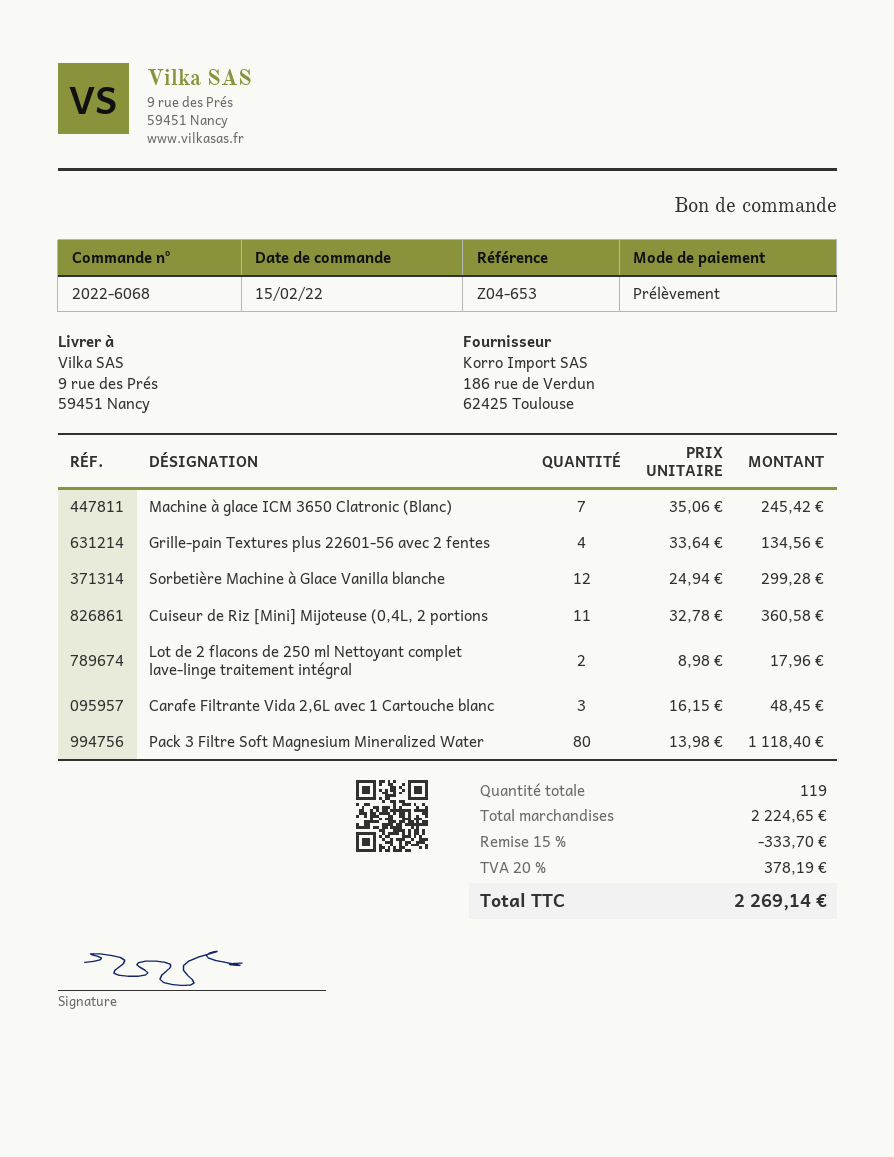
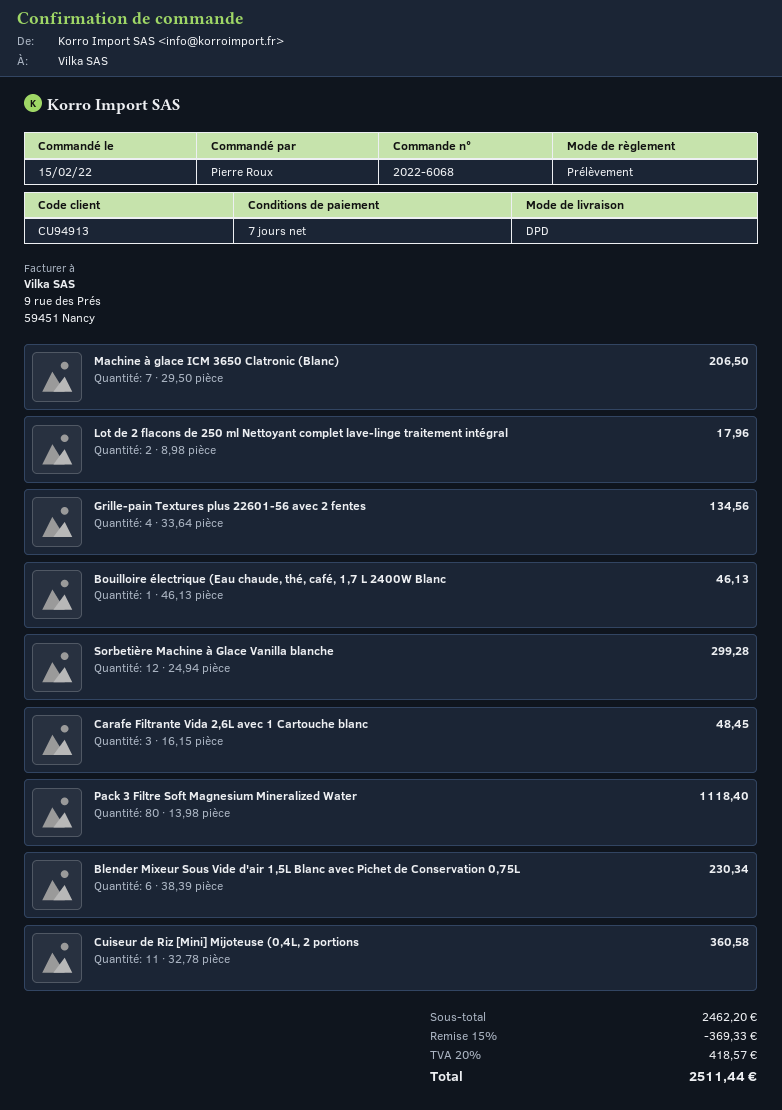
Machine à glace ICM 3650 Clatronic (Blanc): 7 x 35.06 = 245.42 -> 7 x 29.50 = 206.50
Bouilloire électrique (Eau chaude, thé, café, 1,7 L 2400W Blanc: none -> 1 x 46.13 = 46.13
Blender Mixeur Sous Vide d'air 1,5L Blanc avec Pichet de Conservation 0,75L: none -> 6 x 38.39 = 230.34
subtotal: 2224.65 -> 2462.20
discount: 15% = 333.70 -> 15% = 369.33
tax: 20% = 378.19 -> 20% = 418.57
total: 2269.14 -> 2511.44

